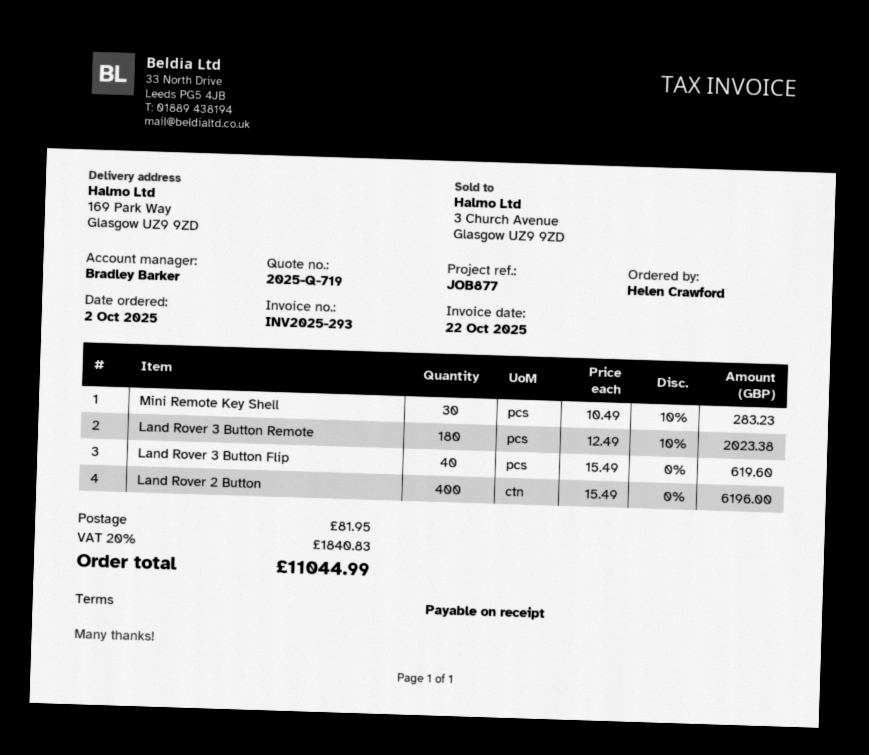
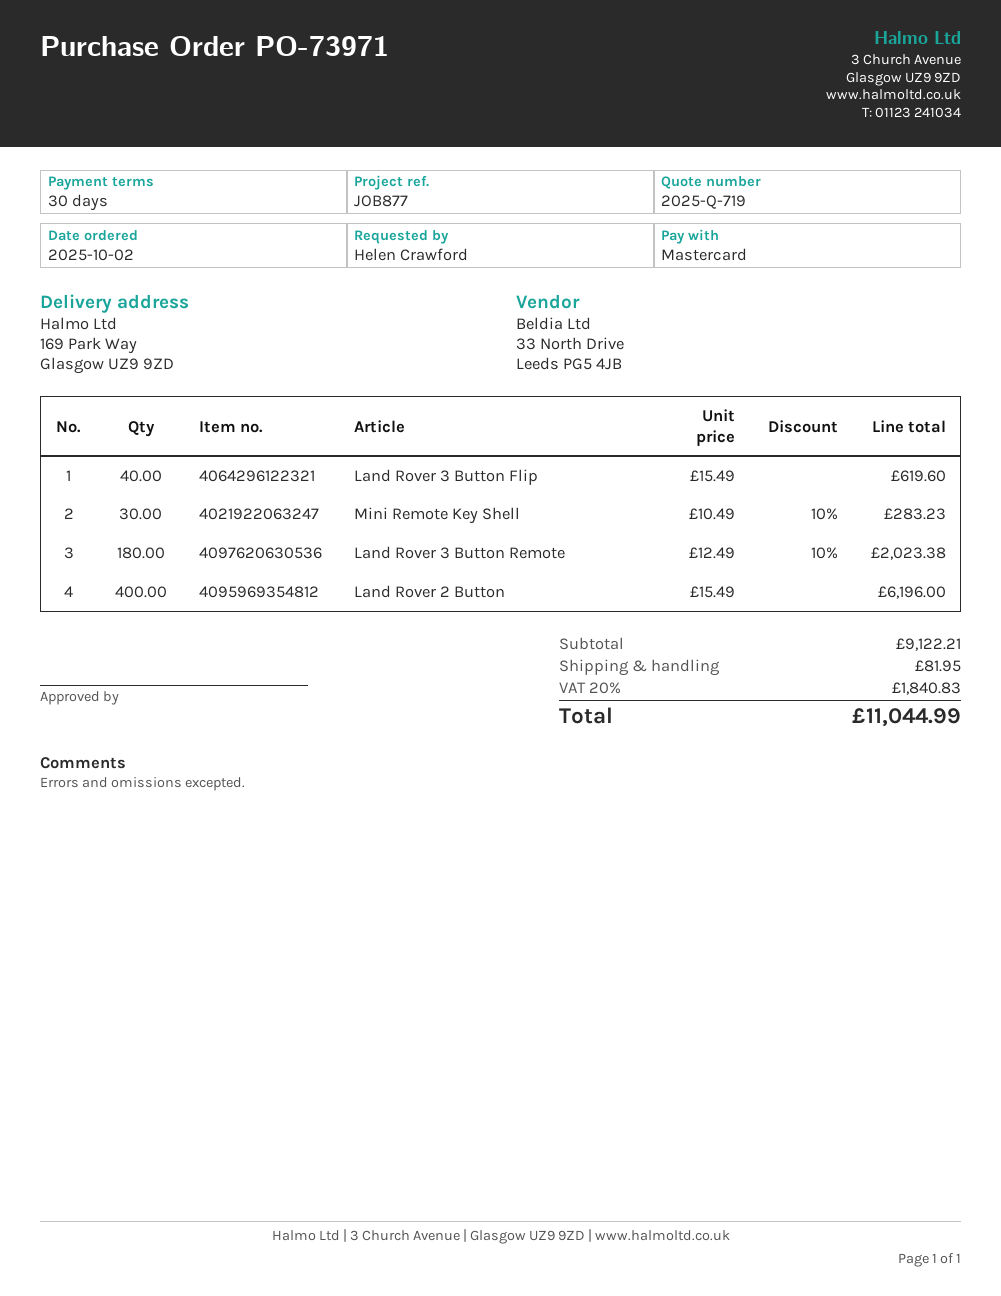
payment terms: on receipt -> 30 days

